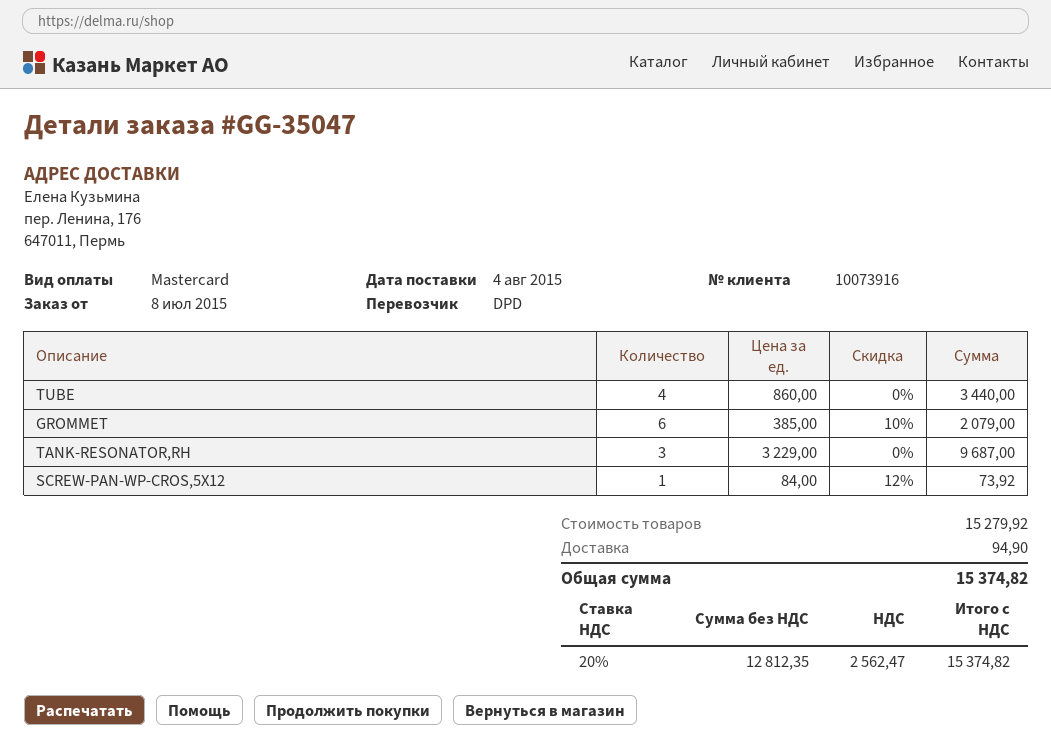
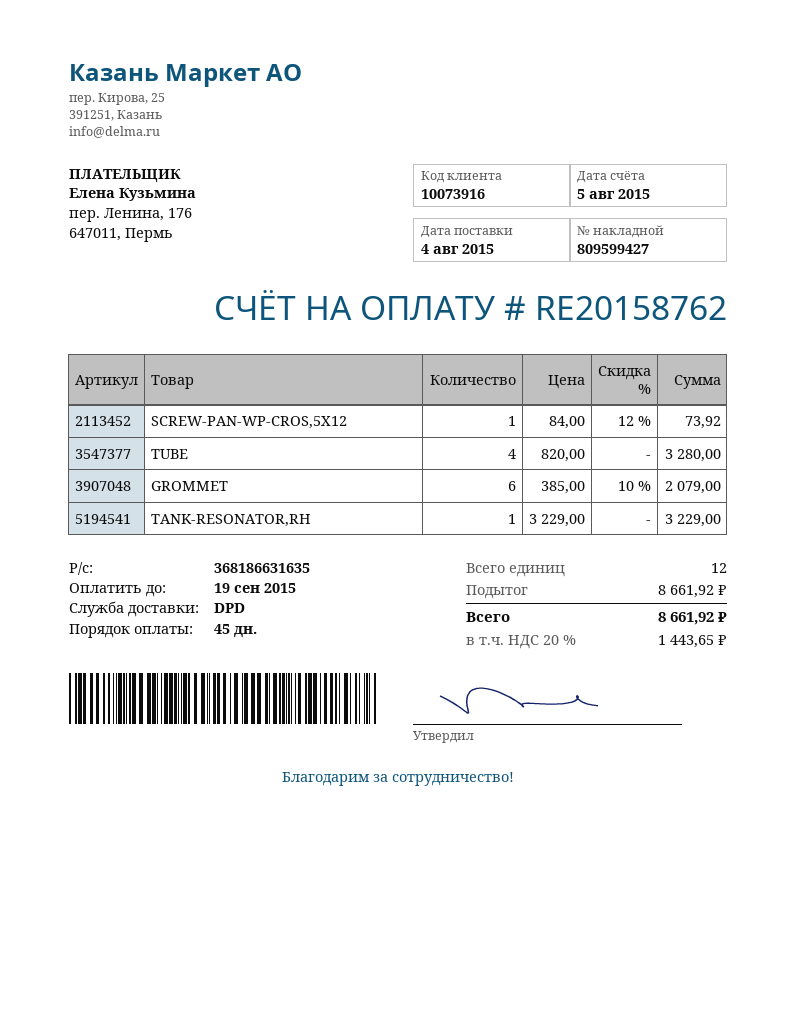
TUBE: 4 x 860.00 = 3440.00 -> 4 x 820.00 = 3280.00
TANK-RESONATOR,RH: 3 x 3229.00 = 9687.00 -> 1 x 3229.00 = 3229.00
subtotal: 15279.92 -> 8661.92
shipping: 94.90 -> none
tax: 20% = 2562.47 -> 20% = 1443.65
total: 15374.82 -> 8661.92

